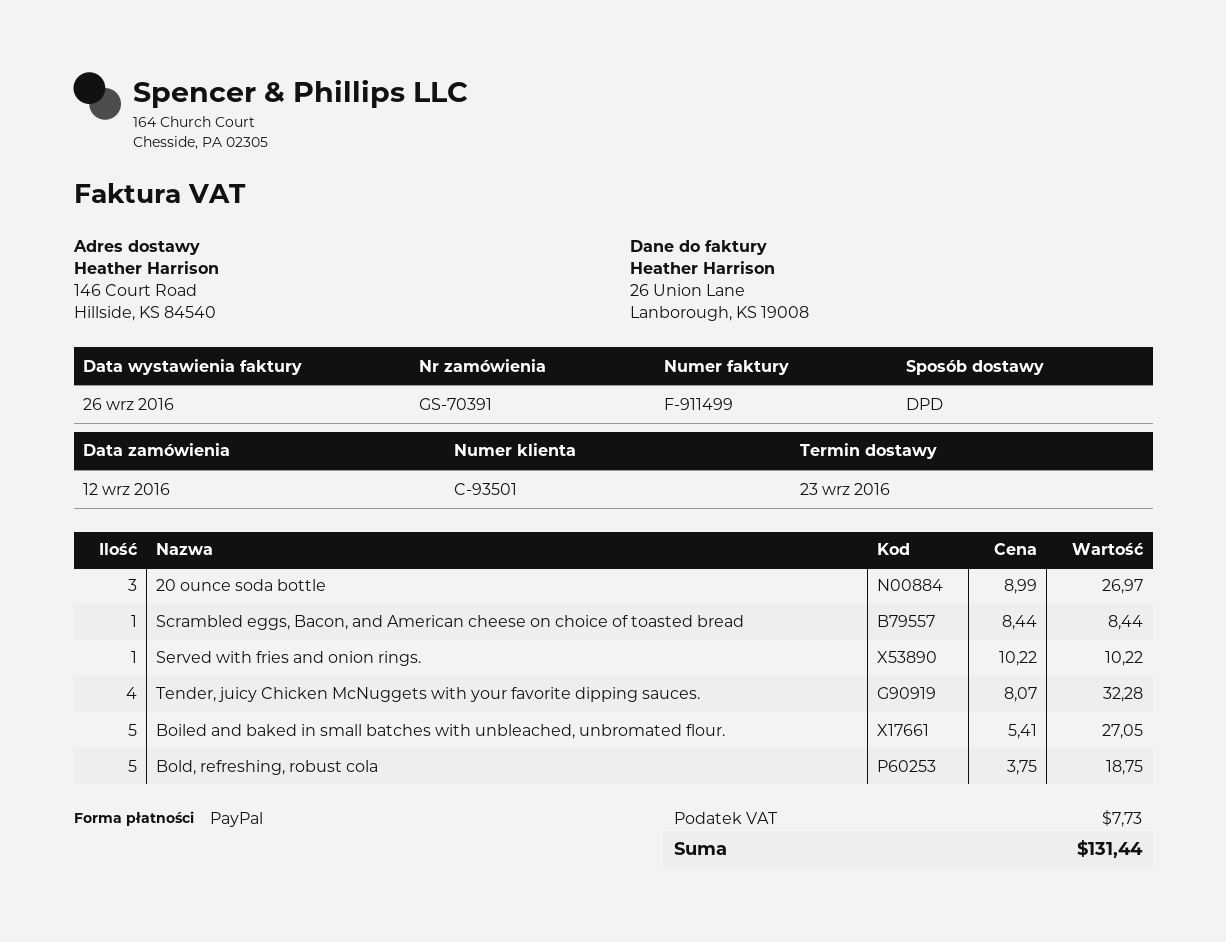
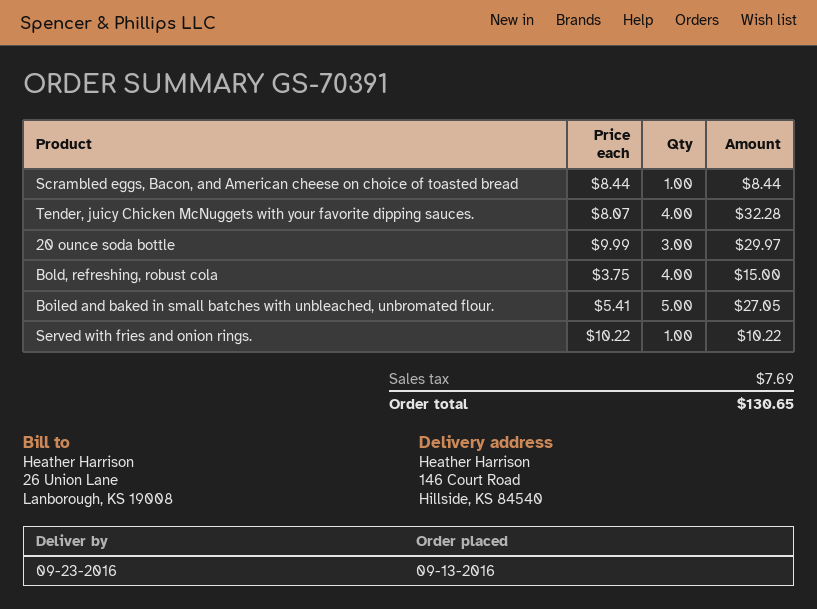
order date: 2016-09-12 -> 2016-09-13
20 ounce soda bottle: 3 x 8.99 = 26.97 -> 3 x 9.99 = 29.97
Bold, refreshing, robust cola: 5 x 3.75 = 18.75 -> 4 x 3.75 = 15.00
tax: 7.73 -> 7.69
total: 131.44 -> 130.65

